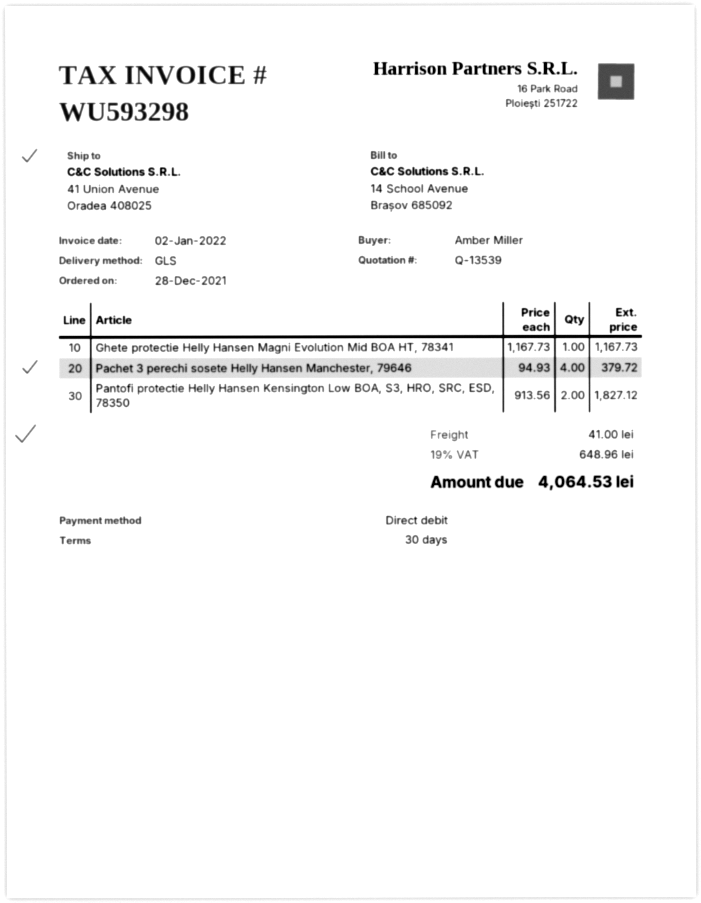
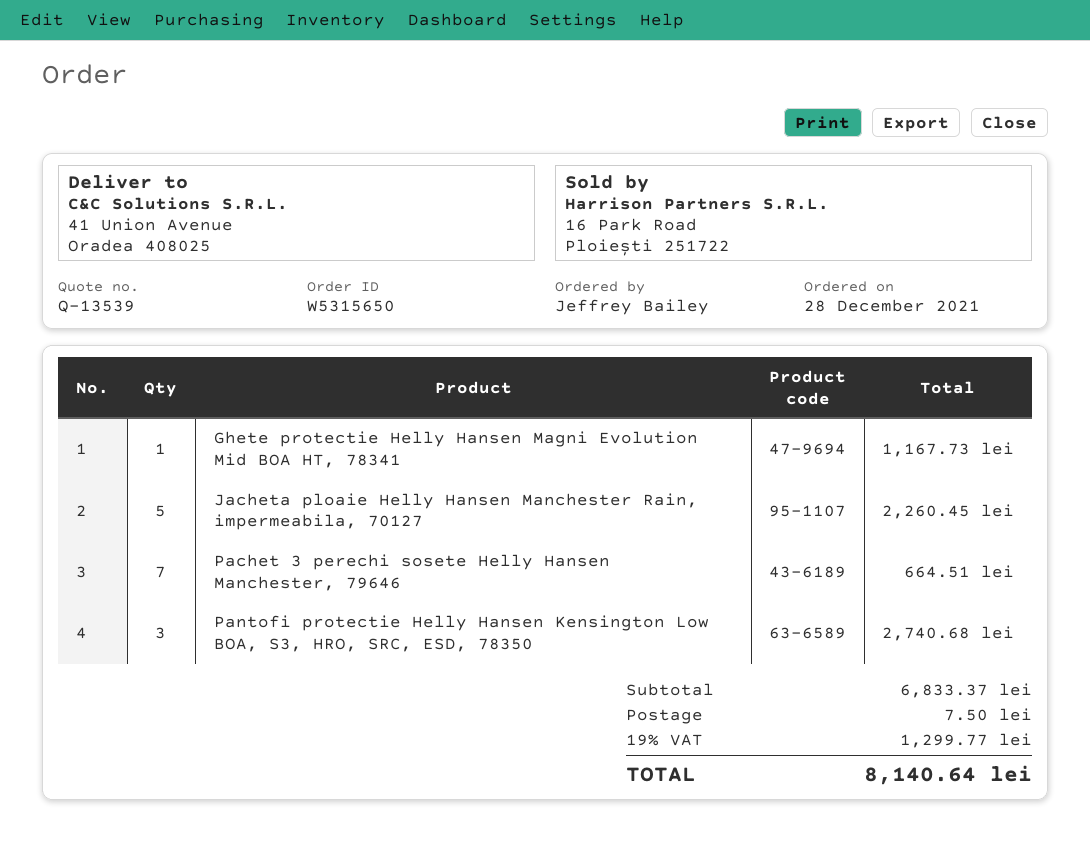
ordered by: Amber Miller -> Jeffrey Bailey
Pachet 3 perechi sosete Helly Hansen Manchester, 79646: 4 for 379.72 -> 7 for 664.51
Pantofi protectie Helly Hansen Kensington Low BOA, S3, HRO, SRC, ESD, 78350: 2 for 1827.12 -> 3 for 2740.68
Jacheta ploaie Helly Hansen Manchester Rain, impermeabila, 70127: none -> 5 for 2260.45
shipping: 41.00 -> 7.50
tax: 19% = 648.96 -> 19% = 1299.77
total: 4064.53 -> 8140.64

